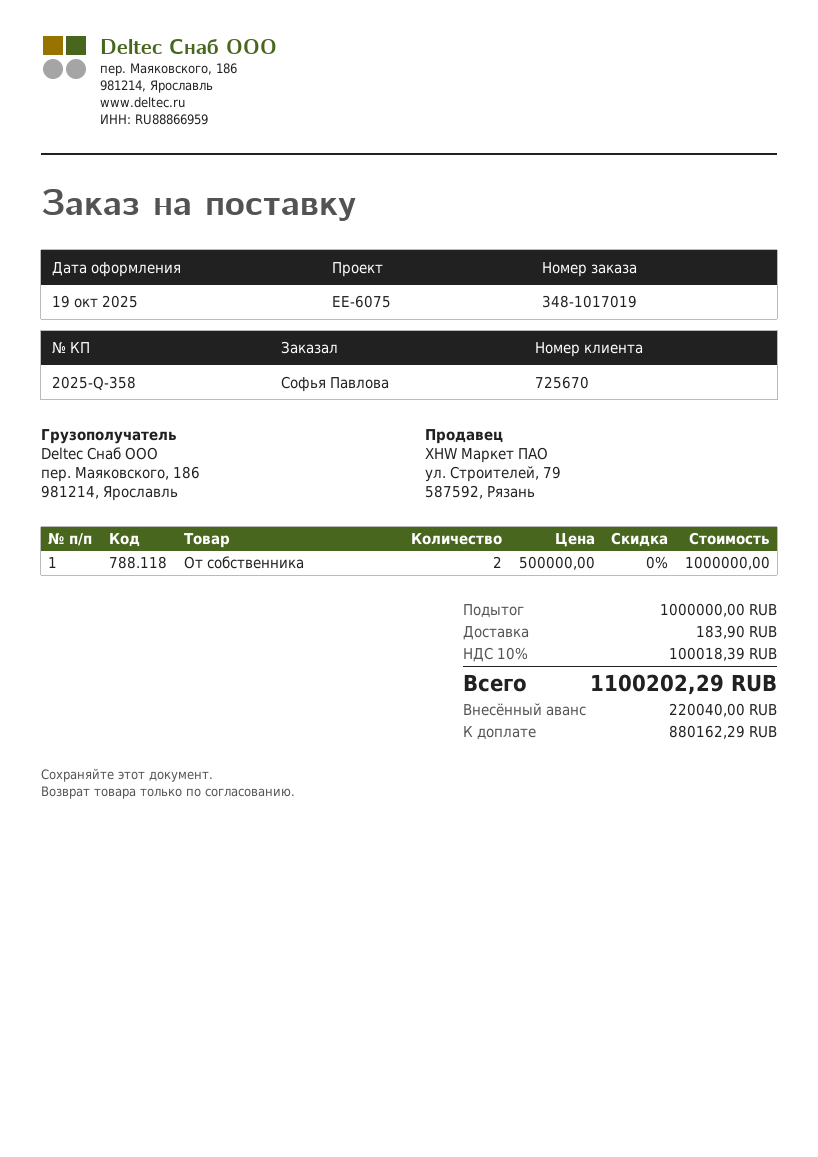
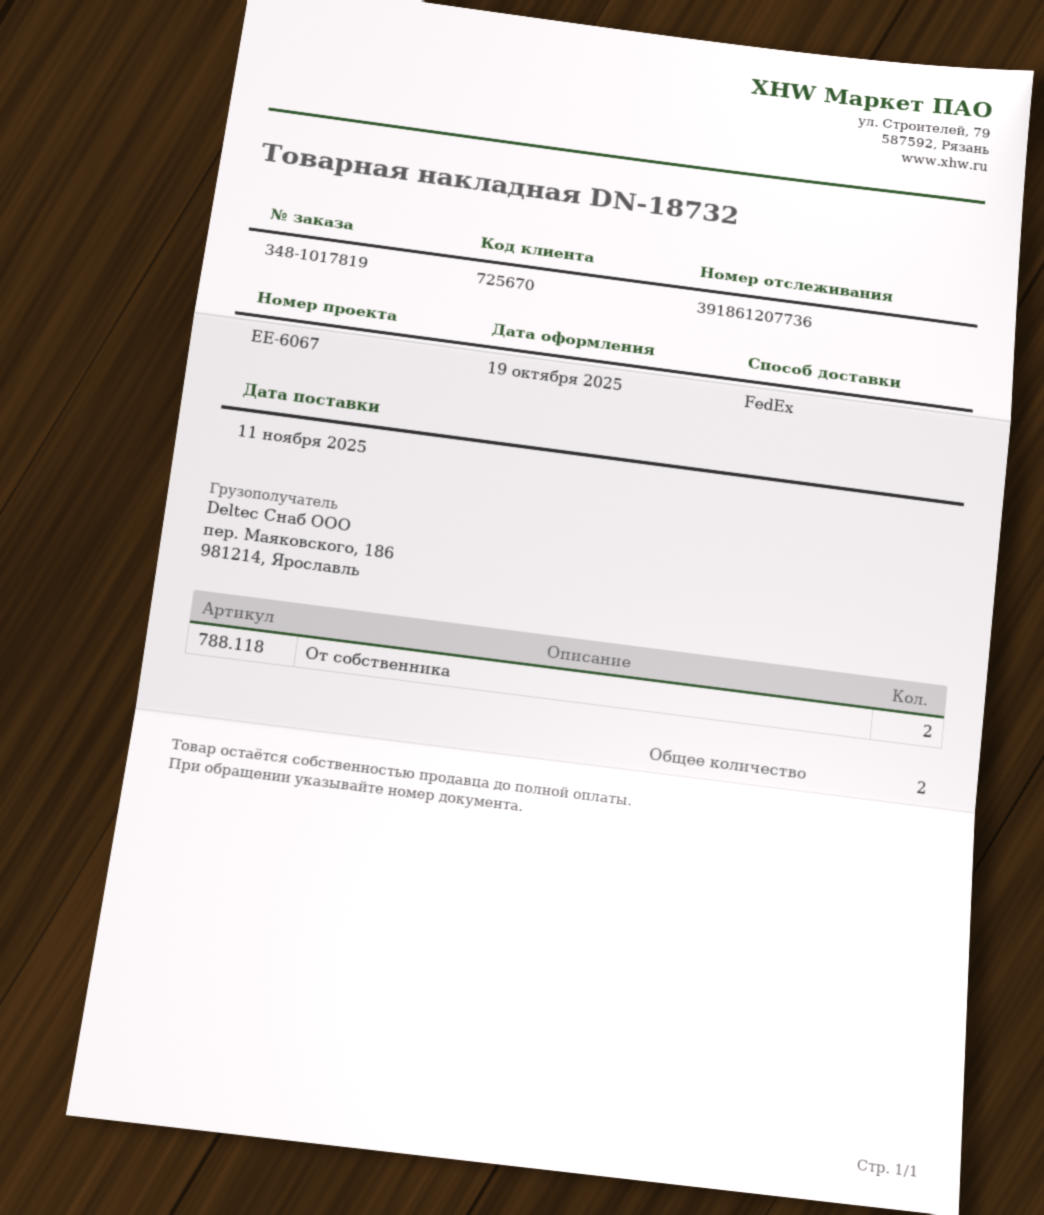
order number: 348-1017019 -> 348-1017819
reference: EE-6075 -> EE-6067

